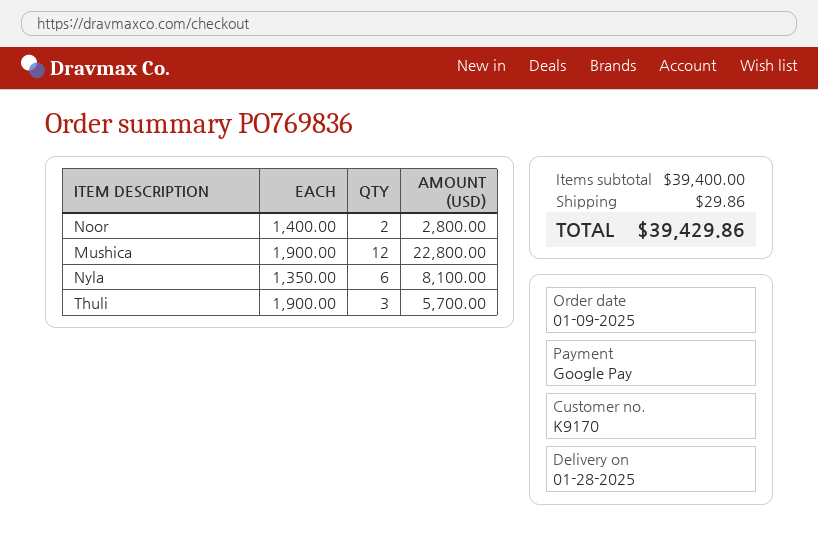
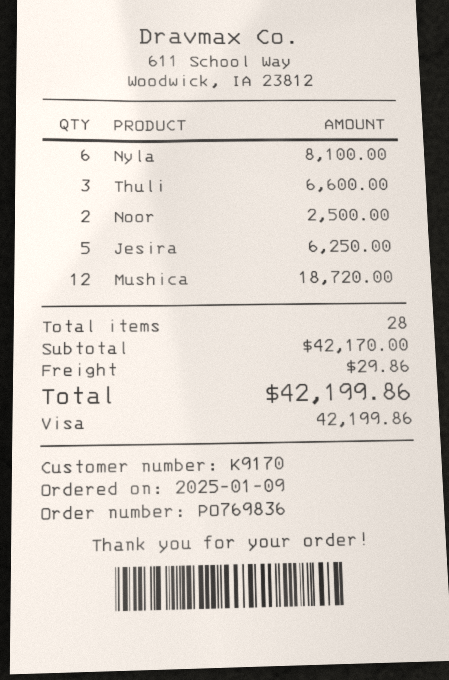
payment method: Google Pay -> Visa
Noor: 2 for 2800.00 -> 2 for 2500.00
Mushica: 12 for 22800.00 -> 12 for 18720.00
Thuli: 3 for 5700.00 -> 3 for 6600.00
Jesira: none -> 5 for 6250.00
subtotal: 39400.00 -> 42170.00
total: 39429.86 -> 42199.86

